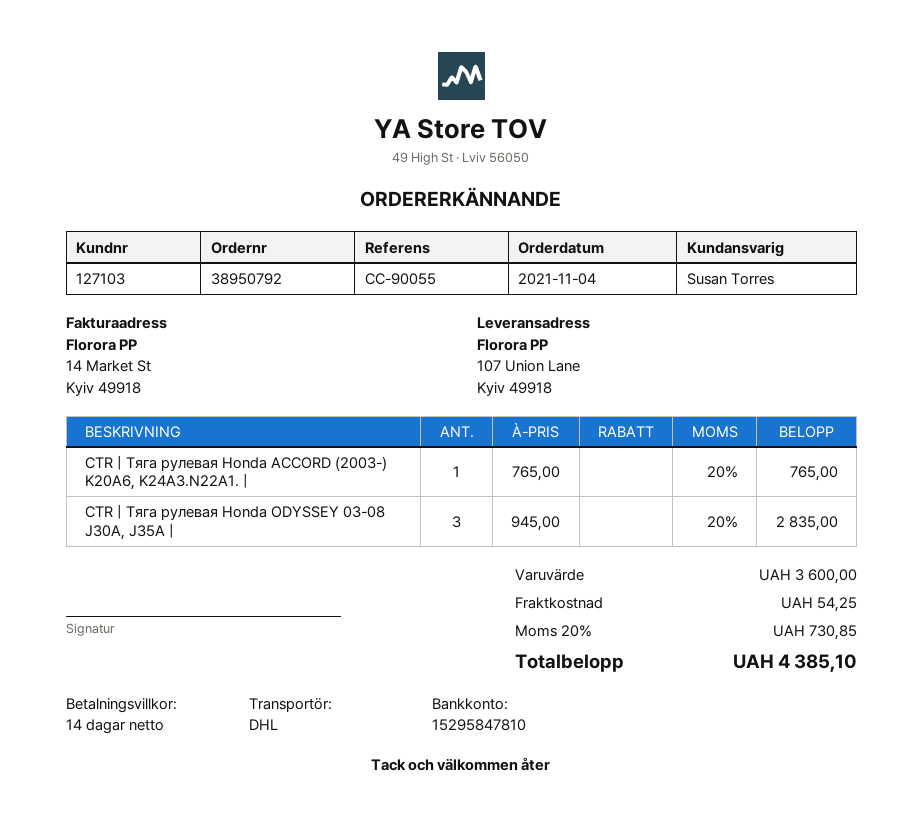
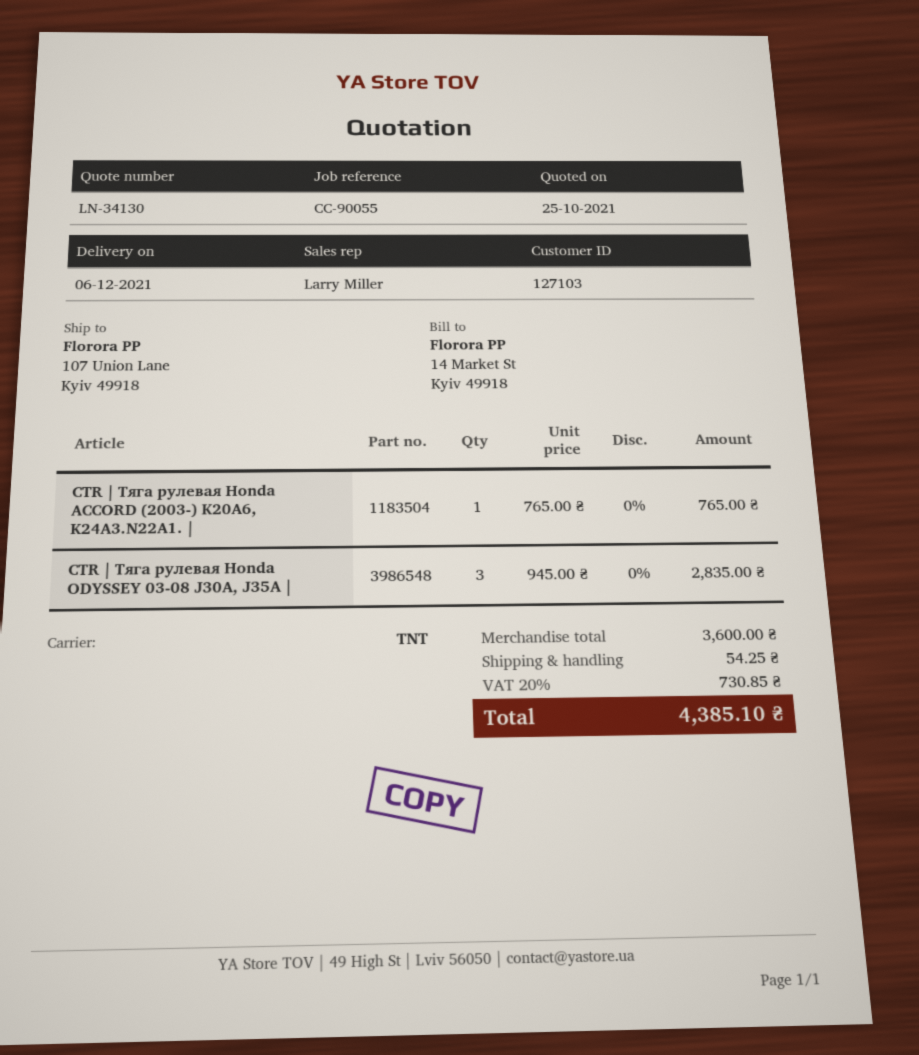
sales rep: Susan Torres -> Larry Miller
shipping method: DHL -> TNT

